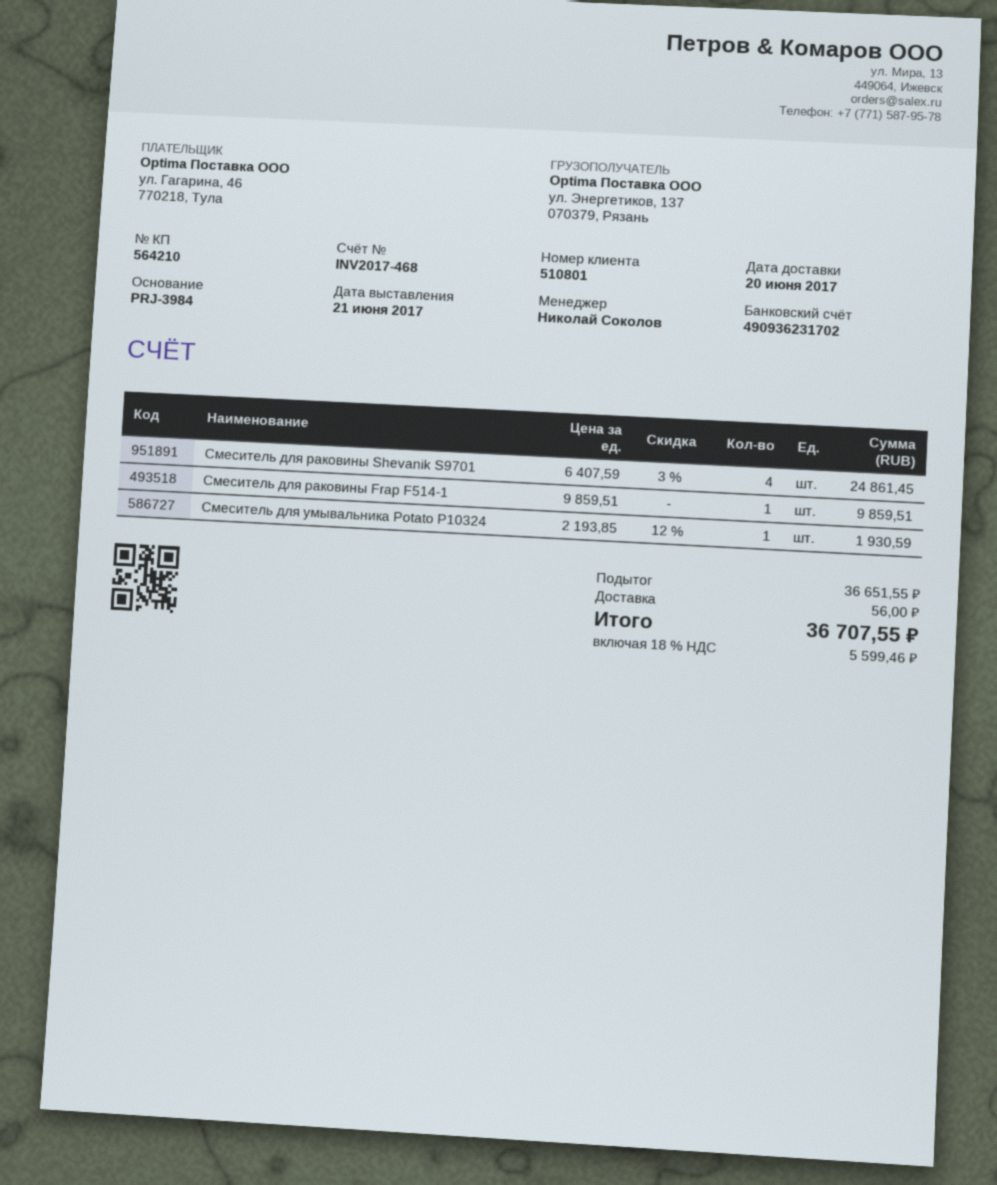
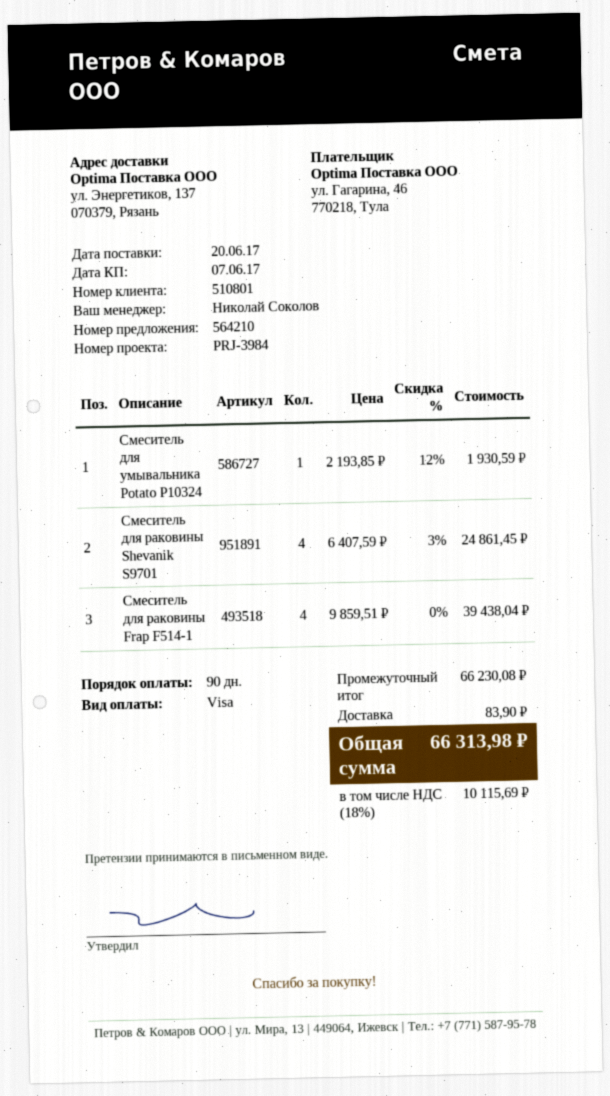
Смеситель для раковины Frap F514-1: 1 x 9859.51 = 9859.51 -> 4 x 9859.51 = 39438.04
subtotal: 36651.55 -> 66230.08
shipping: 56.00 -> 83.90
tax: 18% = 5599.46 -> 18% = 10115.69
total: 36707.55 -> 66313.98

